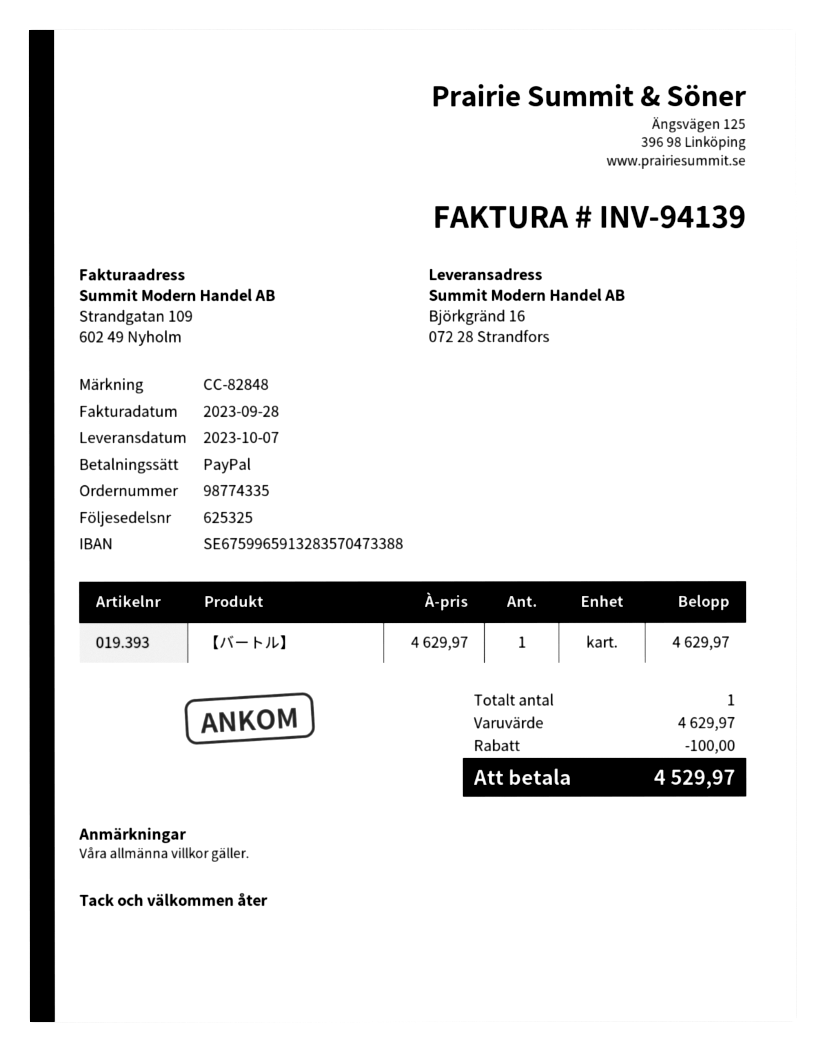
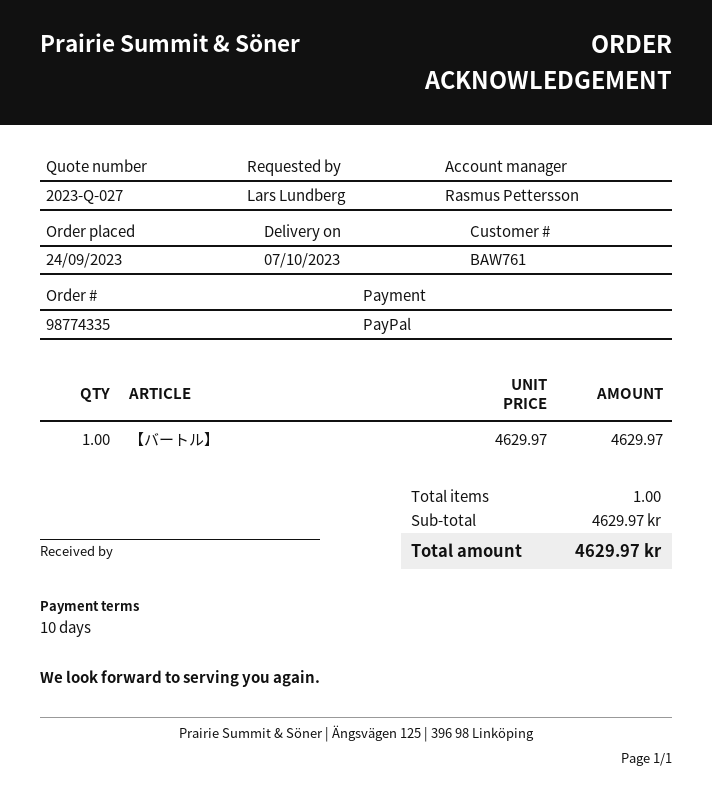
discount: 100.00 -> none
total: 4529.97 -> 4629.97

